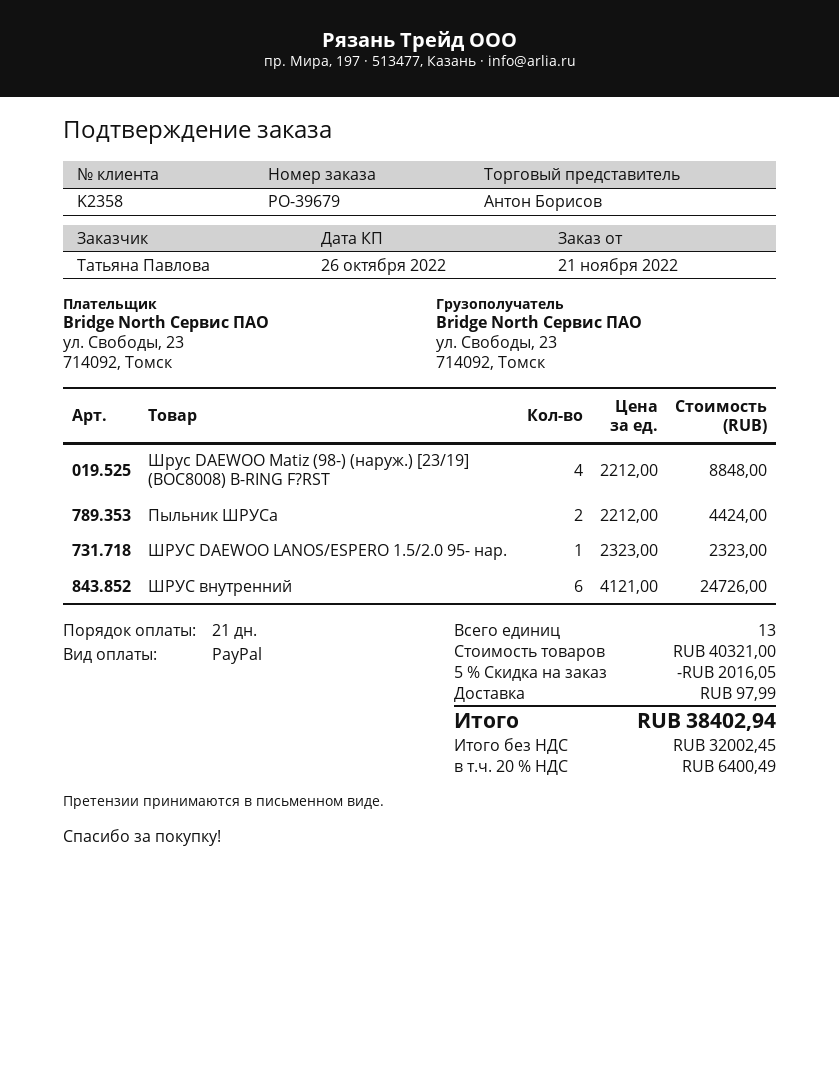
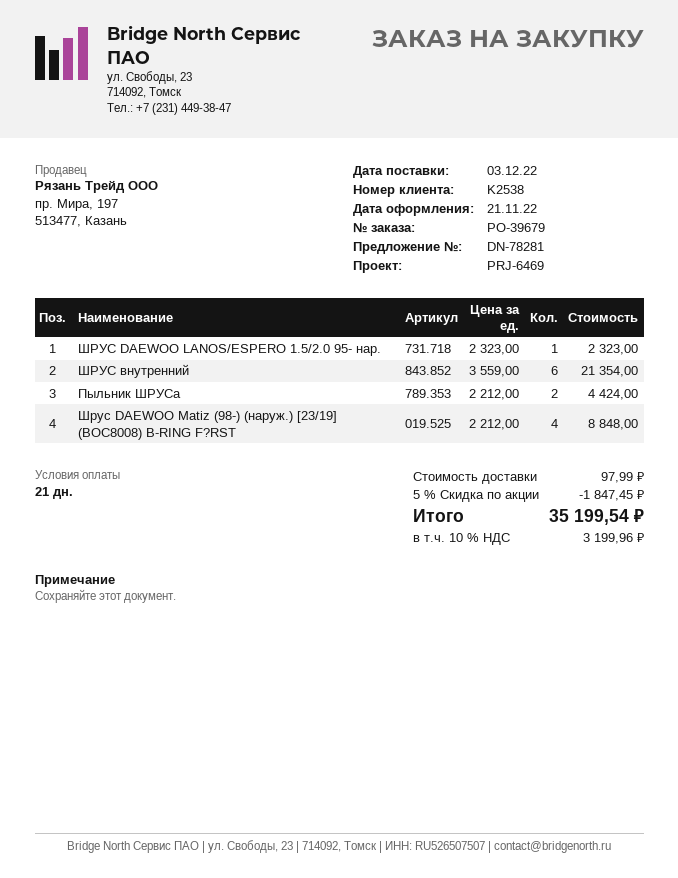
customer number: K2358 -> K2538
ШРУС внутренний: 6 x 4121.00 = 24726.00 -> 6 x 3559.00 = 21354.00
discount: 5% = 2016.05 -> 5% = 1847.45
tax: 20% = 6400.49 -> 10% = 3199.96
total: 38402.94 -> 35199.54

